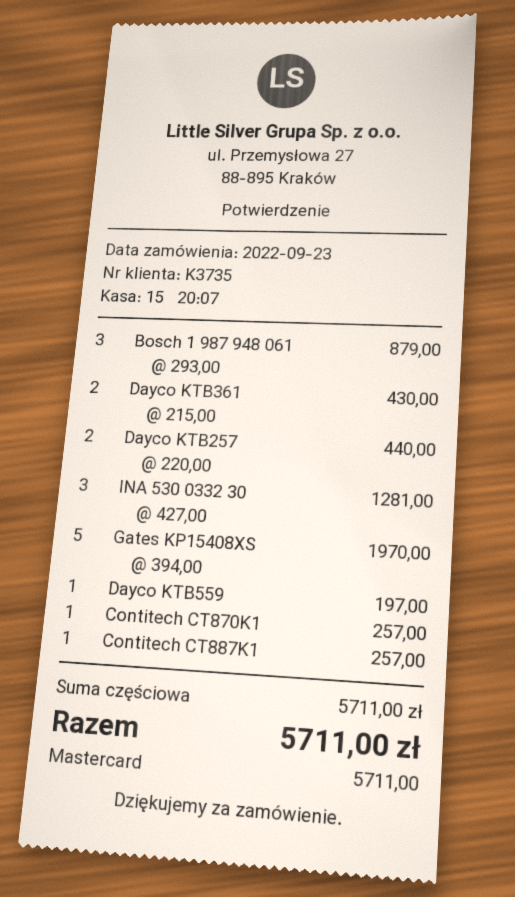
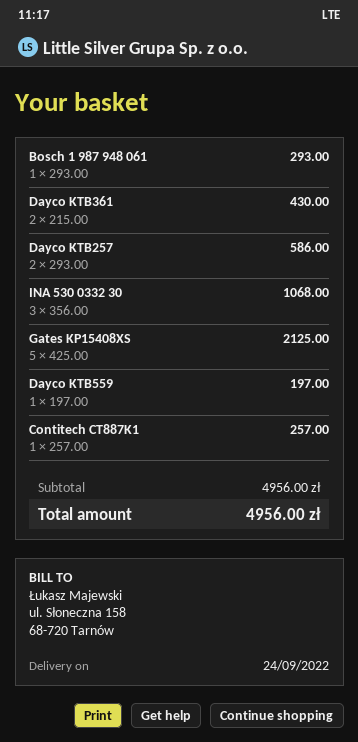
Bosch 1 987 948 061: 3 x 293.00 = 879.00 -> 1 x 293.00 = 293.00
Dayco KTB257: 2 x 220.00 = 440.00 -> 2 x 293.00 = 586.00
INA 530 0332 30: 3 x 427.00 = 1281.00 -> 3 x 356.00 = 1068.00
Gates KP15408XS: 5 x 394.00 = 1970.00 -> 5 x 425.00 = 2125.00
Contitech CT870K1: 1 x 257.00 = 257.00 -> none
subtotal: 5711.00 -> 4956.00
total: 5711.00 -> 4956.00

